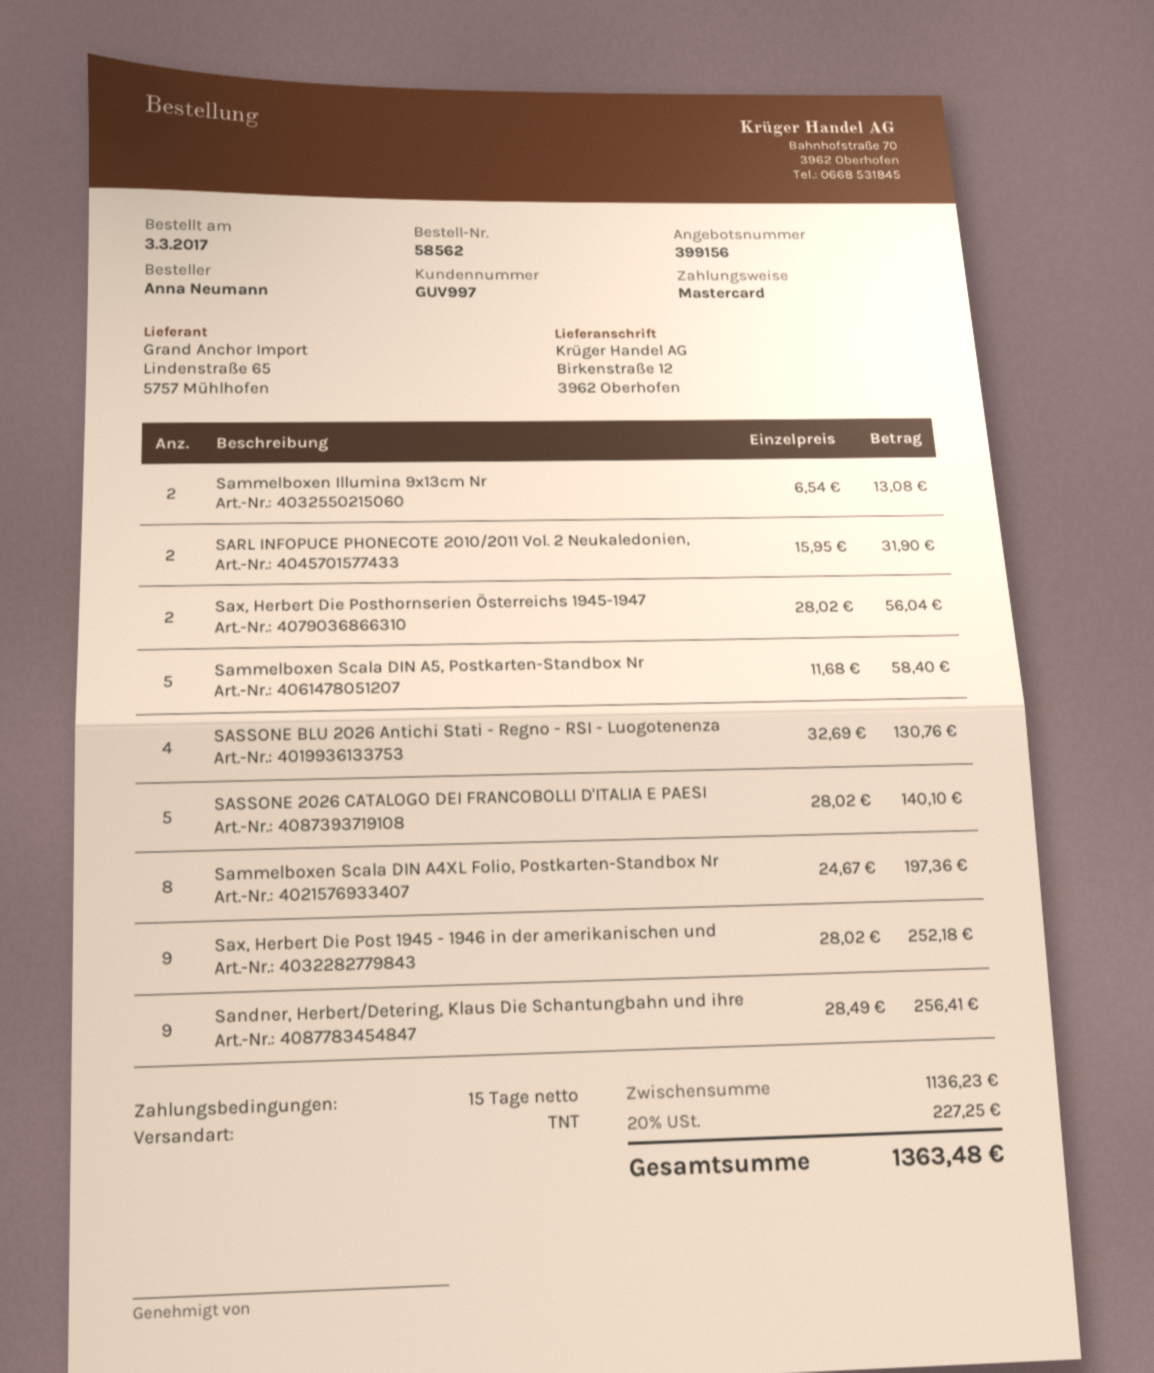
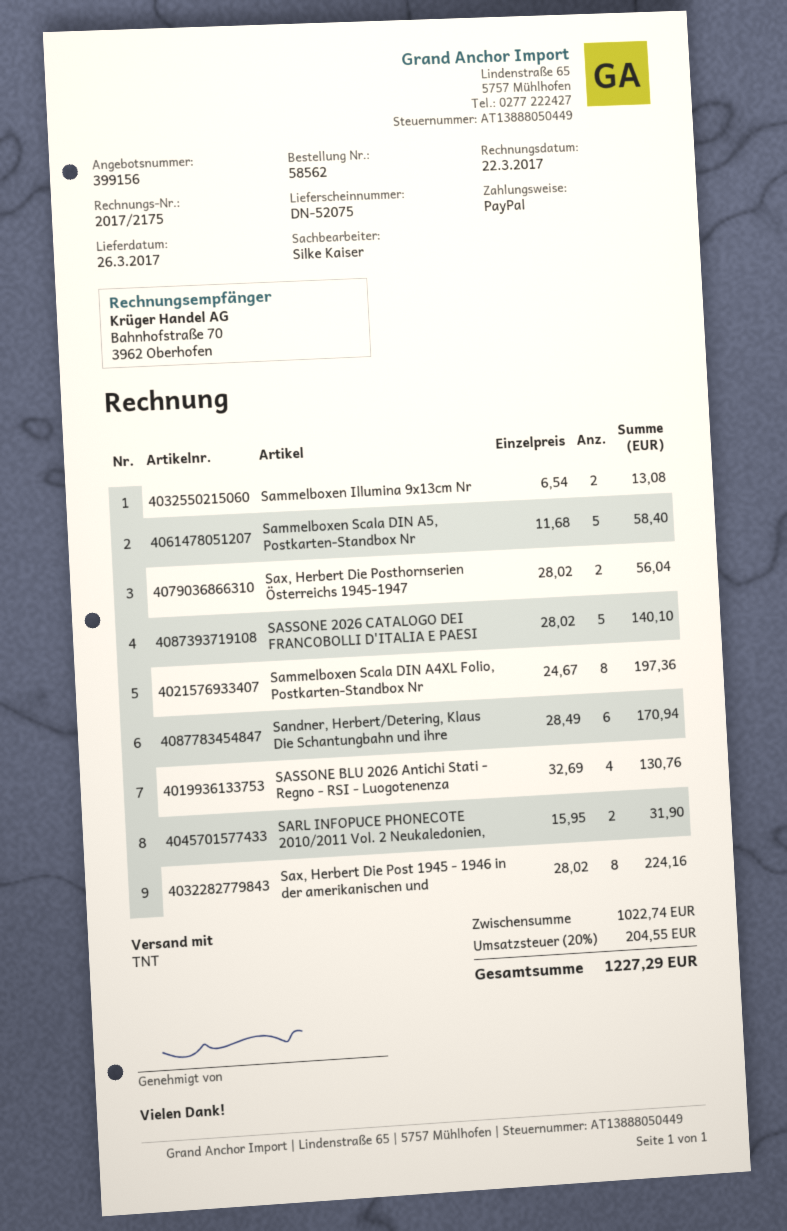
payment method: Mastercard -> PayPal
Sax, Herbert Die Post 1945 - 1946 in der amerikanischen und: 9 x 28.02 = 252.18 -> 8 x 28.02 = 224.16
Sandner, Herbert/Detering, Klaus Die Schantungbahn und ihre: 9 x 28.49 = 256.41 -> 6 x 28.49 = 170.94
subtotal: 1136.23 -> 1022.74
tax: 20% = 227.25 -> 20% = 204.55
total: 1363.48 -> 1227.29

